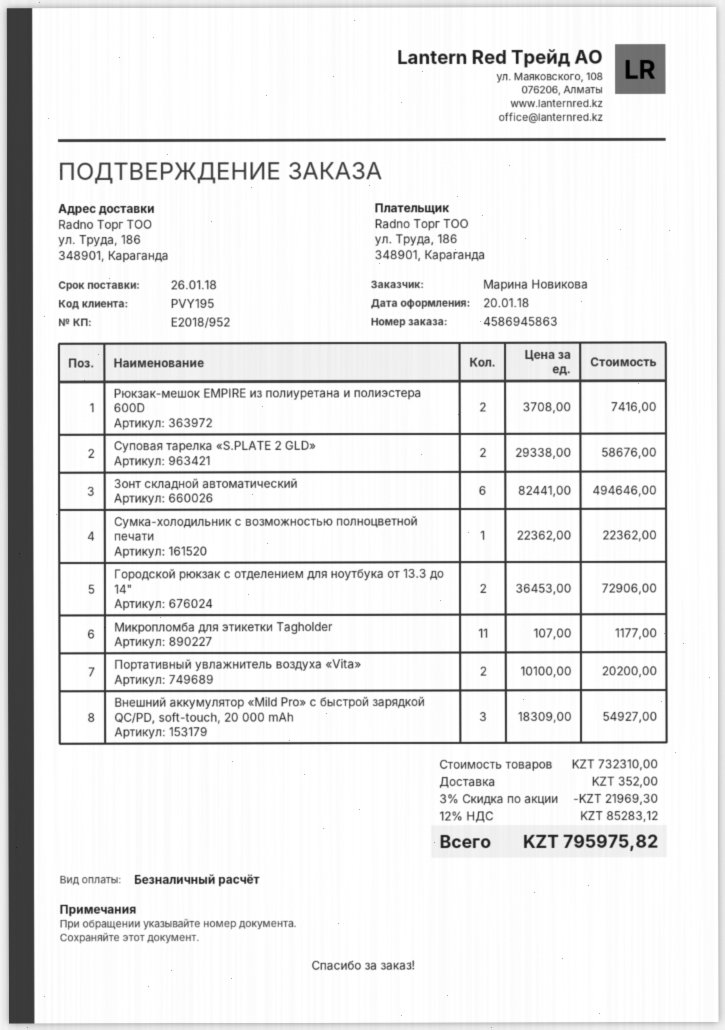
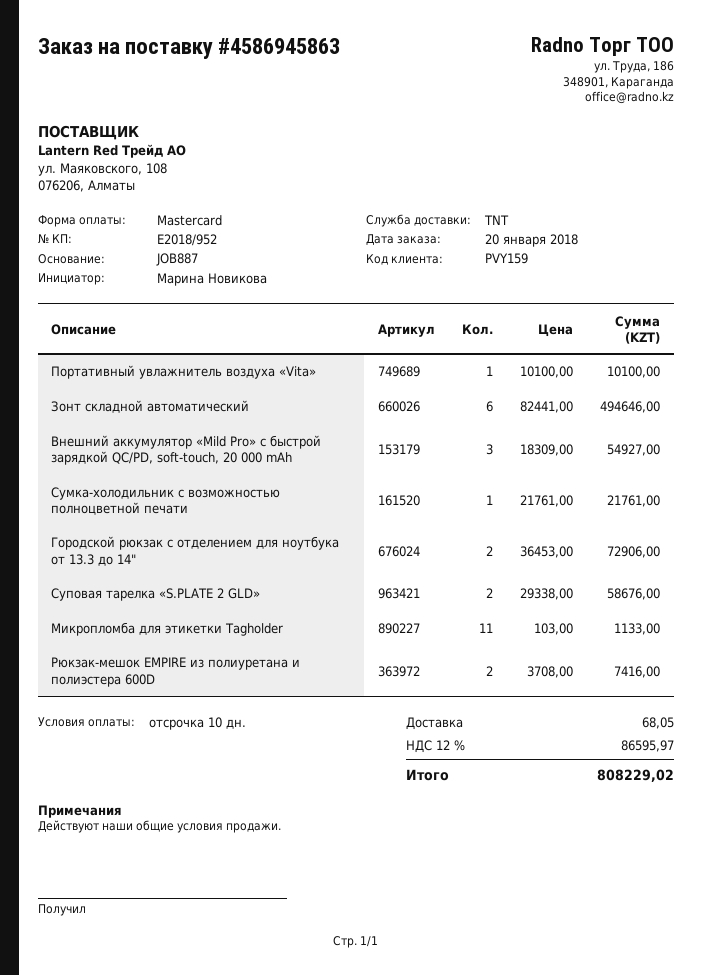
customer number: PVY195 -> PVY159
payment method: bank transfer -> Mastercard
Сумка-холодильник с возможностью полноцветной печати: 1 x 22362.00 = 22362.00 -> 1 x 21761.00 = 21761.00
Микропломба для этикетки Tagholder: 11 x 107.00 = 1177.00 -> 11 x 103.00 = 1133.00
Портативный увлажнитель воздуха «Vita»: 2 x 10100.00 = 20200.00 -> 1 x 10100.00 = 10100.00
discount: 3% = 21969.30 -> none
shipping: 352.00 -> 68.05
tax: 12% = 85283.12 -> 12% = 86595.97
total: 795975.82 -> 808229.02

